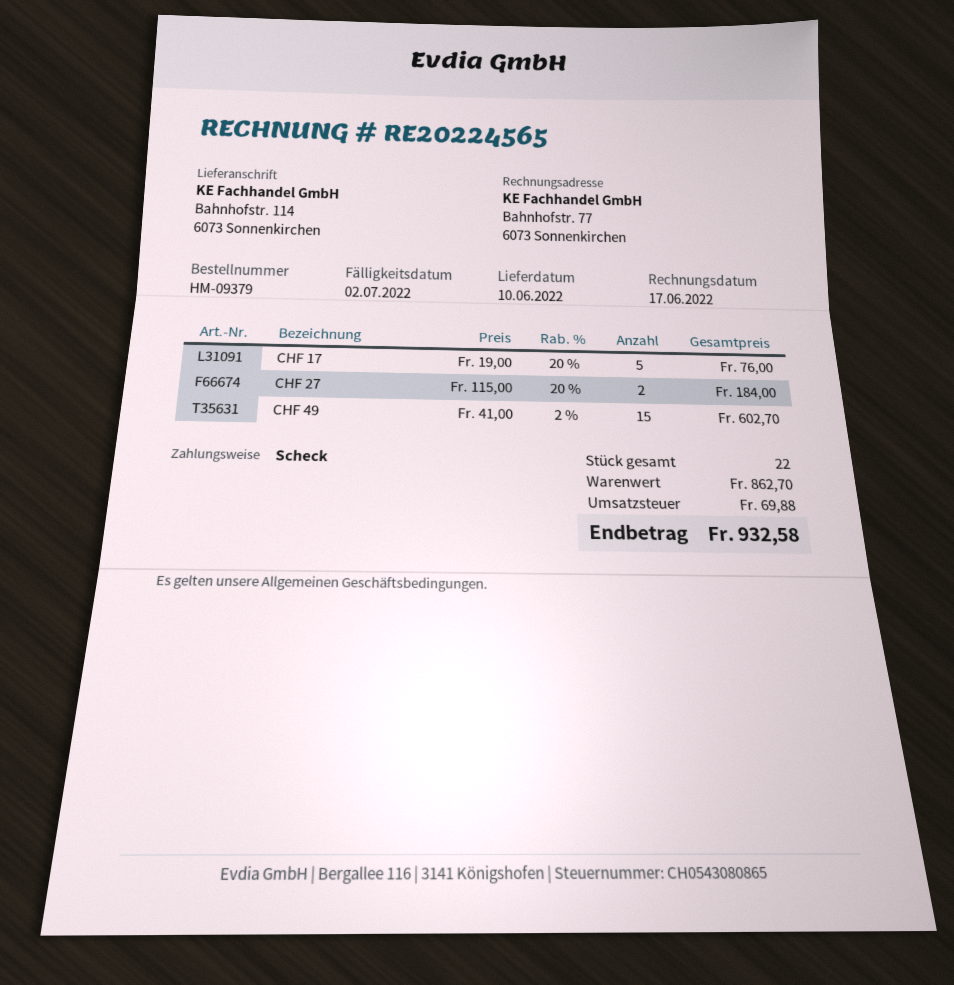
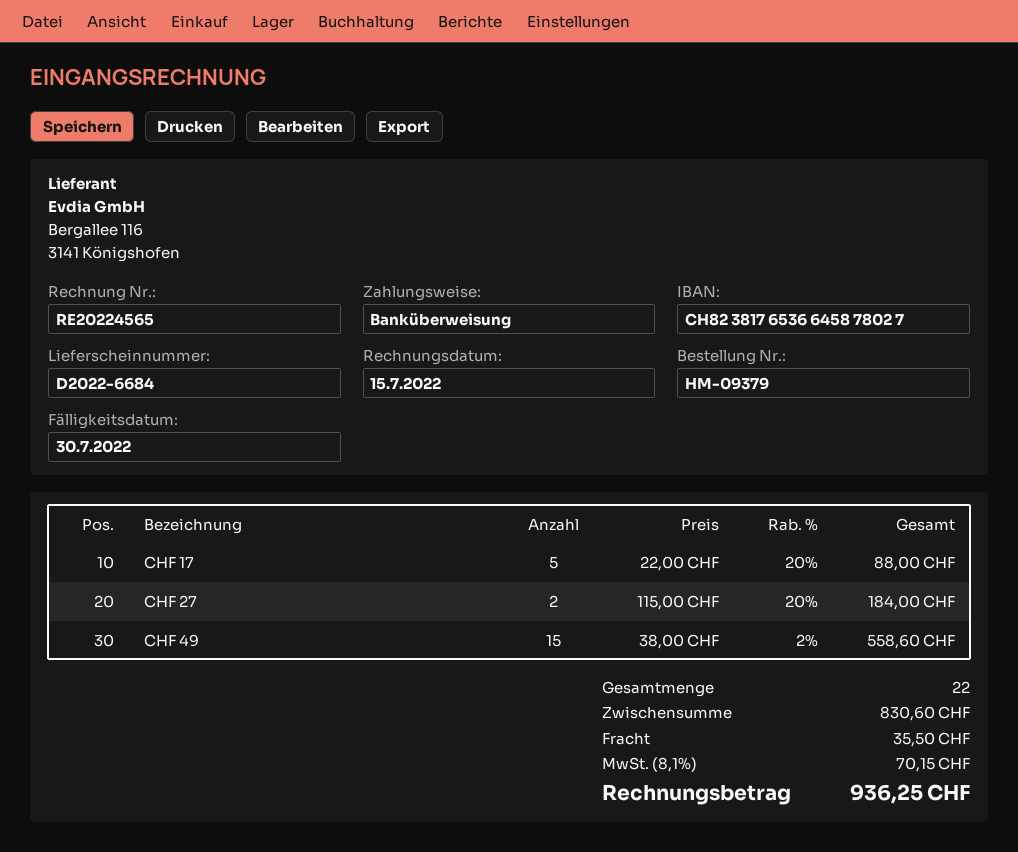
invoice date: 2022-06-17 -> 2022-07-15
due date: 2022-07-02 -> 2022-07-30
payment method: cheque -> bank transfer
CHF 17: 5 x 19.00 - 20% = 76.00 -> 5 x 22.00 - 20% = 88.00
CHF 49: 15 x 41.00 - 2% = 602.70 -> 15 x 38.00 - 2% = 558.60
subtotal: 862.70 -> 830.60
shipping: none -> 35.50
tax: 69.88 -> 70.15
total: 932.58 -> 936.25

